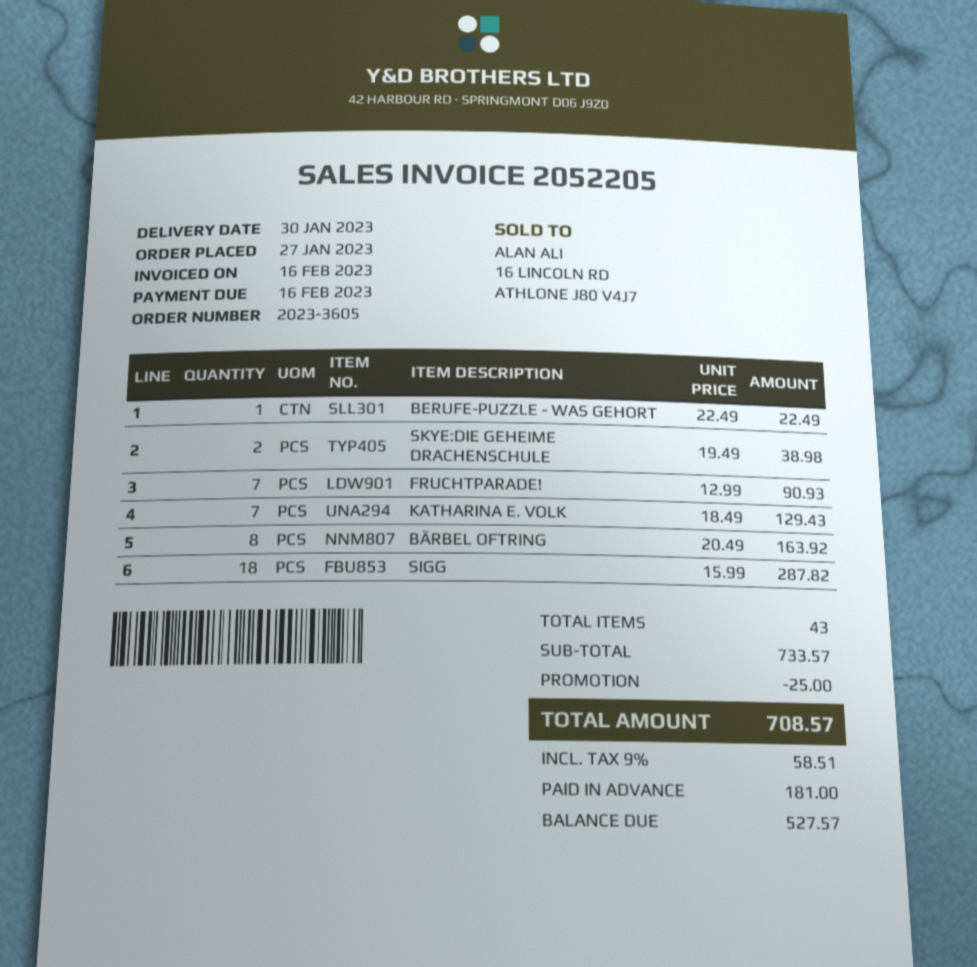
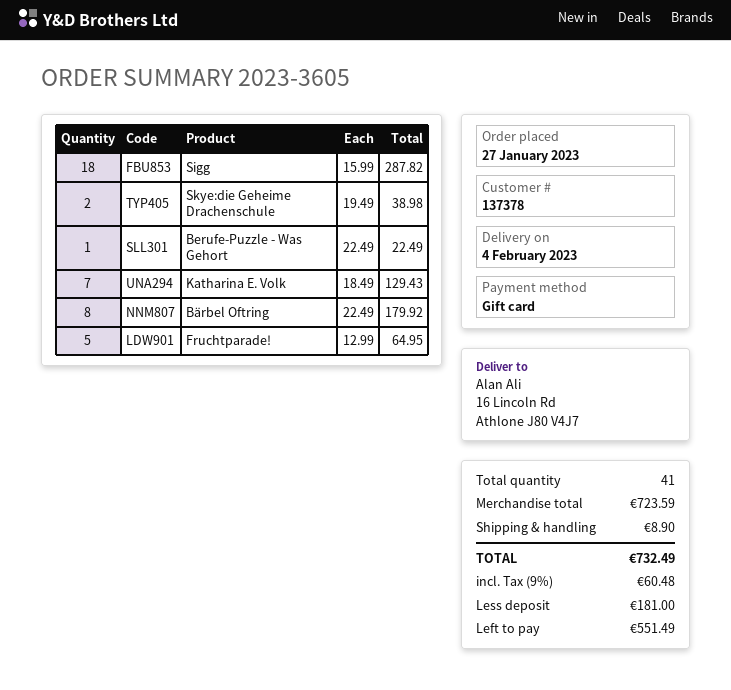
delivery date: 2023-01-30 -> 2023-02-04
FRUCHTPARADE!: 7 x 12.99 = 90.93 -> 5 x 12.99 = 64.95
BÄRBEL OFTRING: 8 x 20.49 = 163.92 -> 8 x 22.49 = 179.92
total quantity: 43 -> 41
subtotal: 733.57 -> 723.59
discount: 25.00 -> none
shipping: none -> 8.90
tax: 9% = 58.51 -> 9% = 60.48
total: 708.57 -> 732.49
balance: 527.57 -> 551.49

